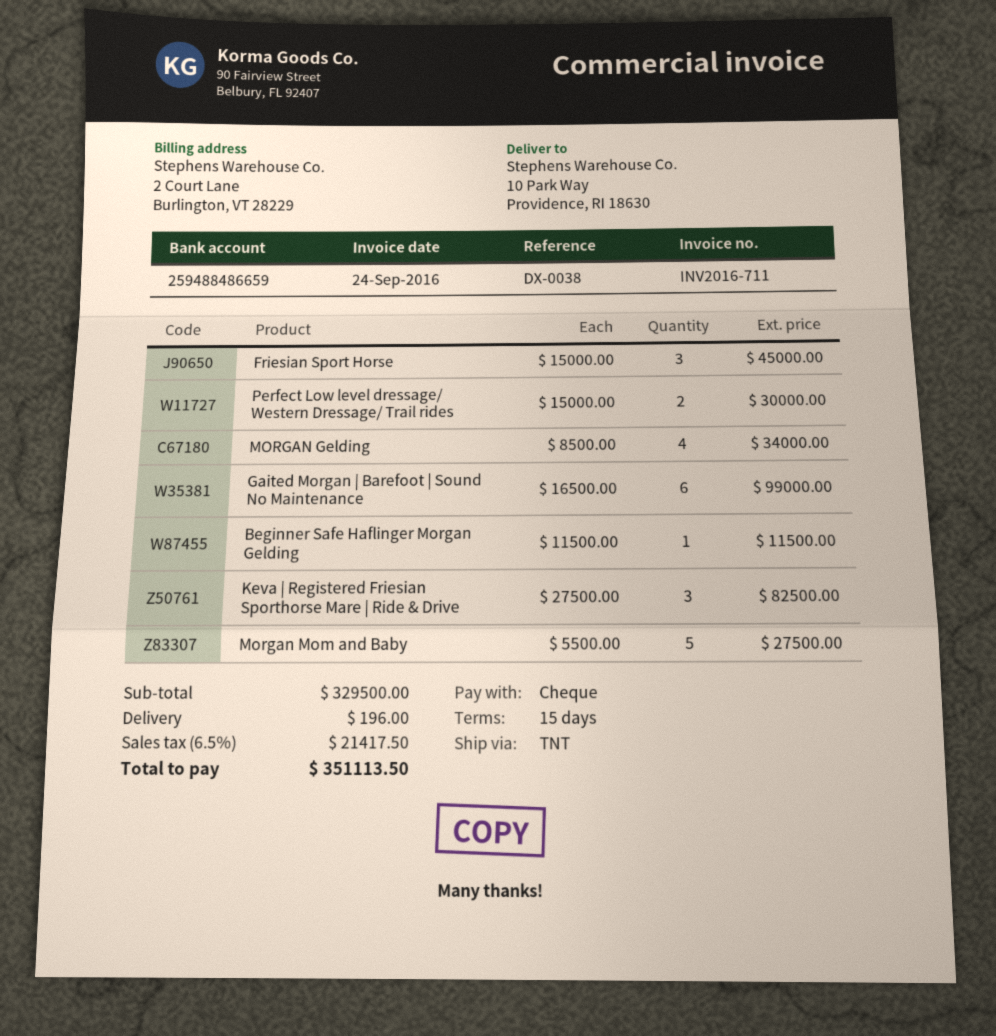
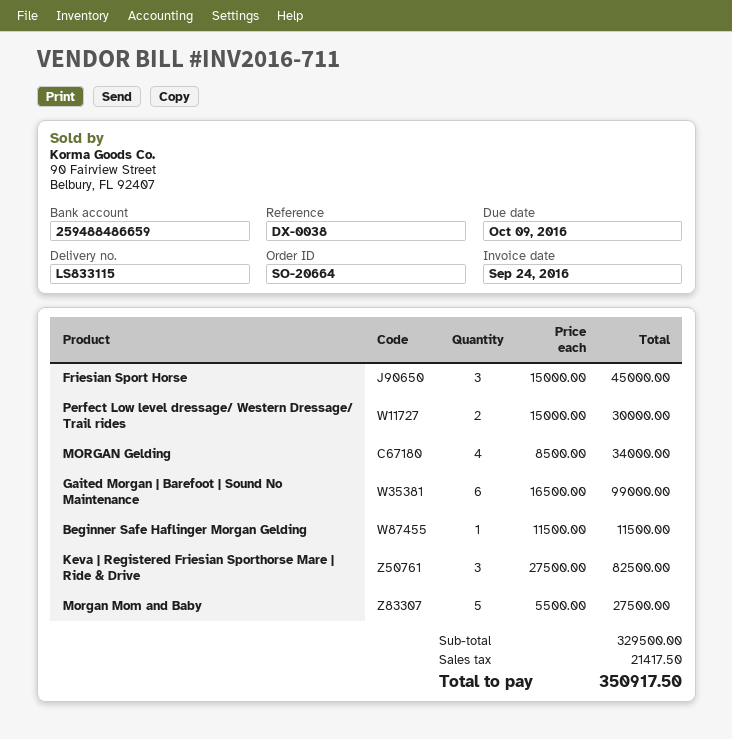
shipping: 196.00 -> none
total: 351113.50 -> 350917.50

